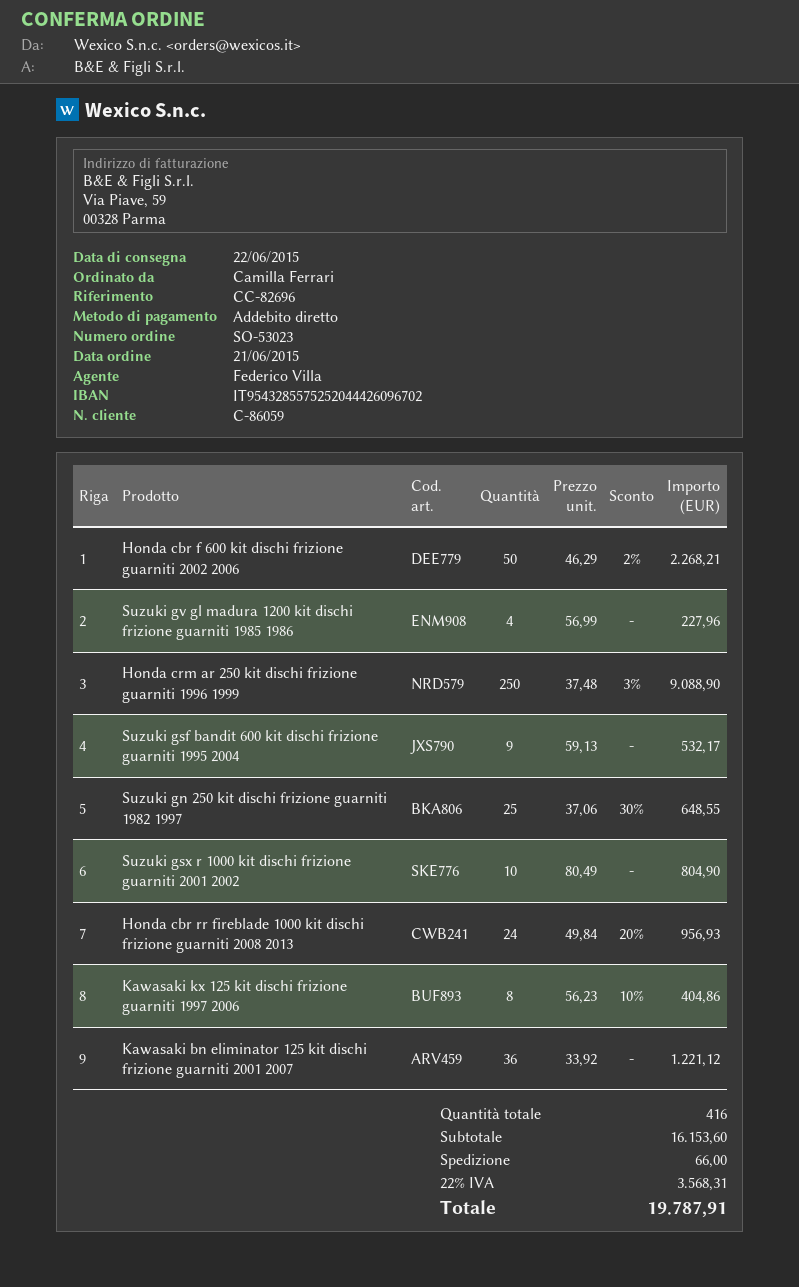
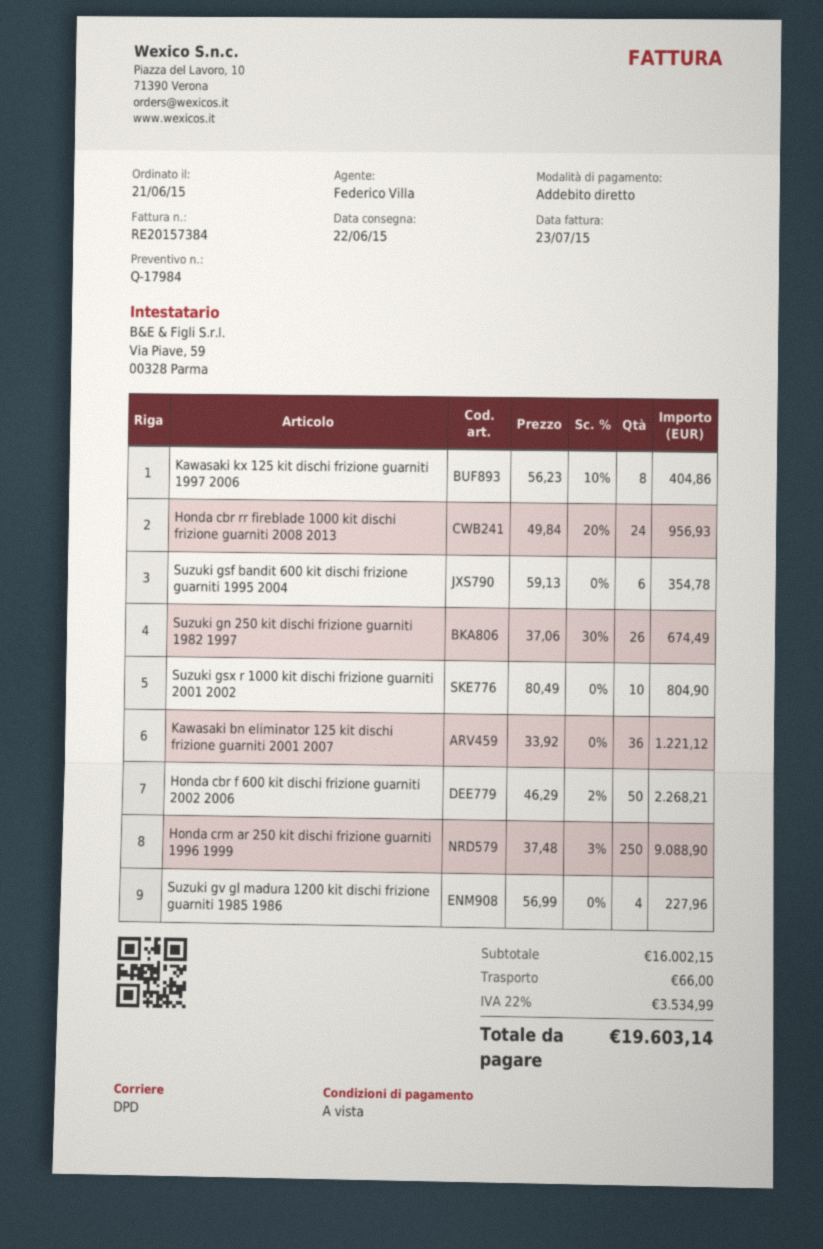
Suzuki gsf bandit 600 kit dischi frizione guarniti 1995 2004: 9 x 59.13 = 532.17 -> 6 x 59.13 = 354.78
Suzuki gn 250 kit dischi frizione guarniti 1982 1997: 25 x 37.06 - 30% = 648.55 -> 26 x 37.06 - 30% = 674.49
subtotal: 16153.60 -> 16002.15
tax: 22% = 3568.31 -> 22% = 3534.99
total: 19787.91 -> 19603.14

